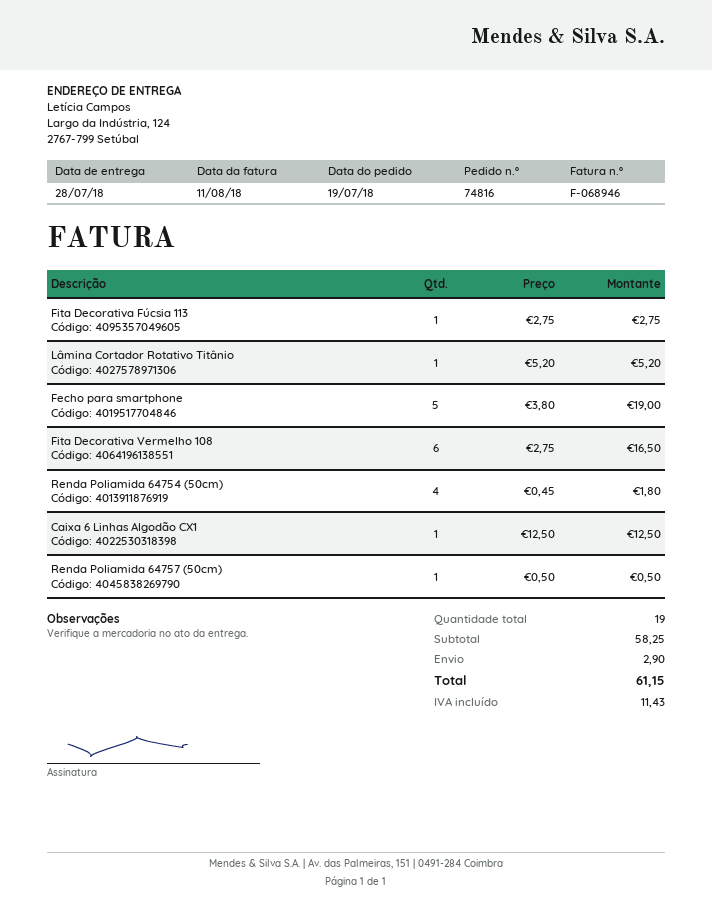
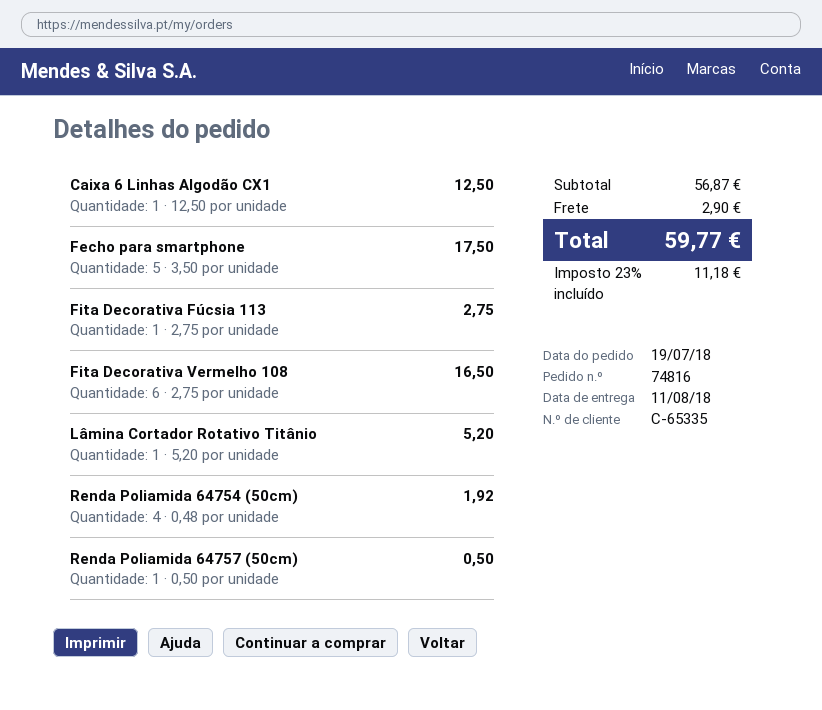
delivery date: 2018-07-28 -> 2018-08-11
Fecho para smartphone: 5 x 3.80 = 19.00 -> 5 x 3.50 = 17.50
Renda Poliamida 64754 (50cm): 4 x 0.45 = 1.80 -> 4 x 0.48 = 1.92
subtotal: 58.25 -> 56.87
tax: 11.43 -> 11.18
total: 61.15 -> 59.77

